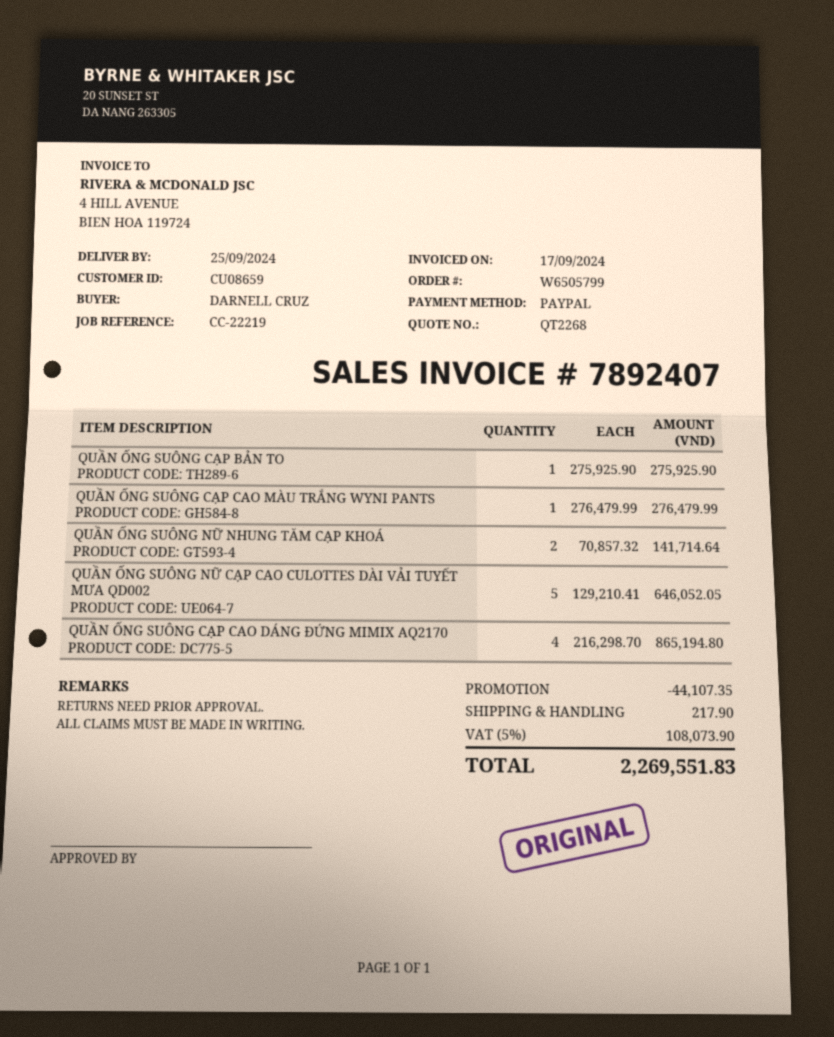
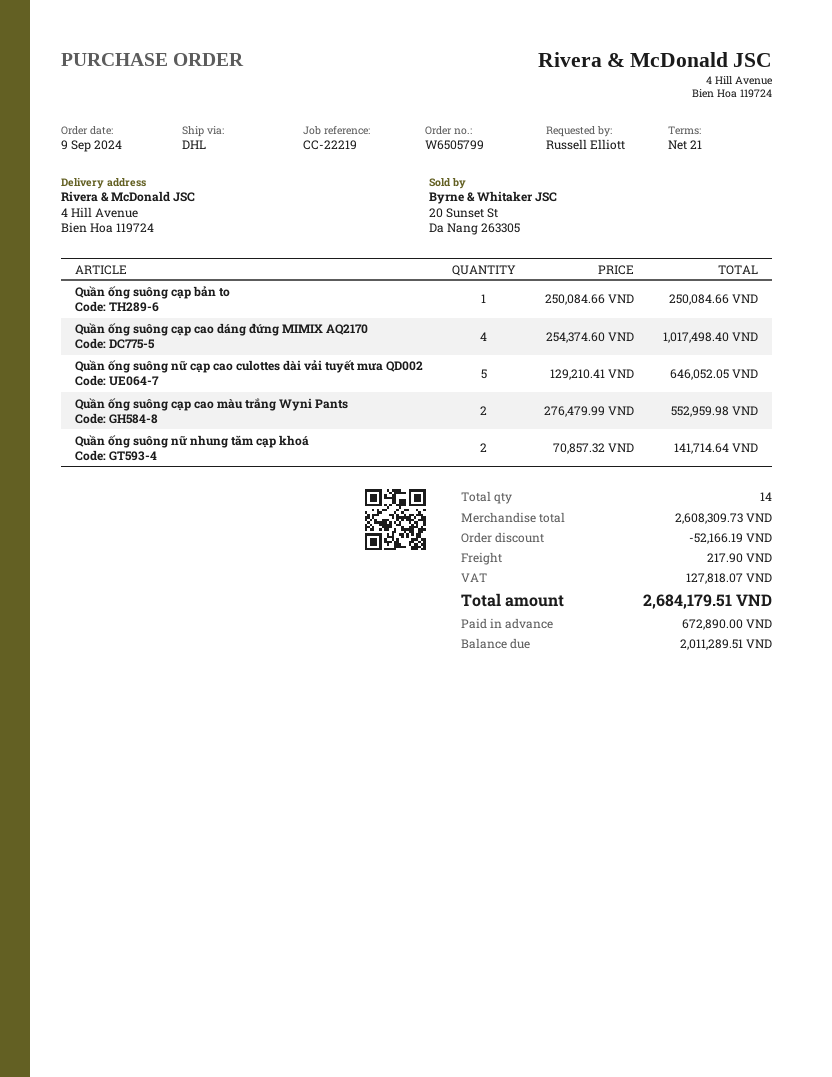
ordered by: DARNELL CRUZ -> Russell Elliott
QUẦN ỐNG SUÔNG CẠP BẢN TO: 1 x 275925.90 = 275925.90 -> 1 x 250084.66 = 250084.66
QUẦN ỐNG SUÔNG CẠP CAO MÀU TRẮNG WYNI PANTS: 1 x 276479.99 = 276479.99 -> 2 x 276479.99 = 552959.98
QUẦN ỐNG SUÔNG CẠP CAO DÁNG ĐỨNG MIMIX AQ2170: 4 x 216298.70 = 865194.80 -> 4 x 254374.60 = 1017498.40
discount: 44107.35 -> 52166.19
tax: 108073.90 -> 127818.07
total: 2269551.83 -> 2684179.51

